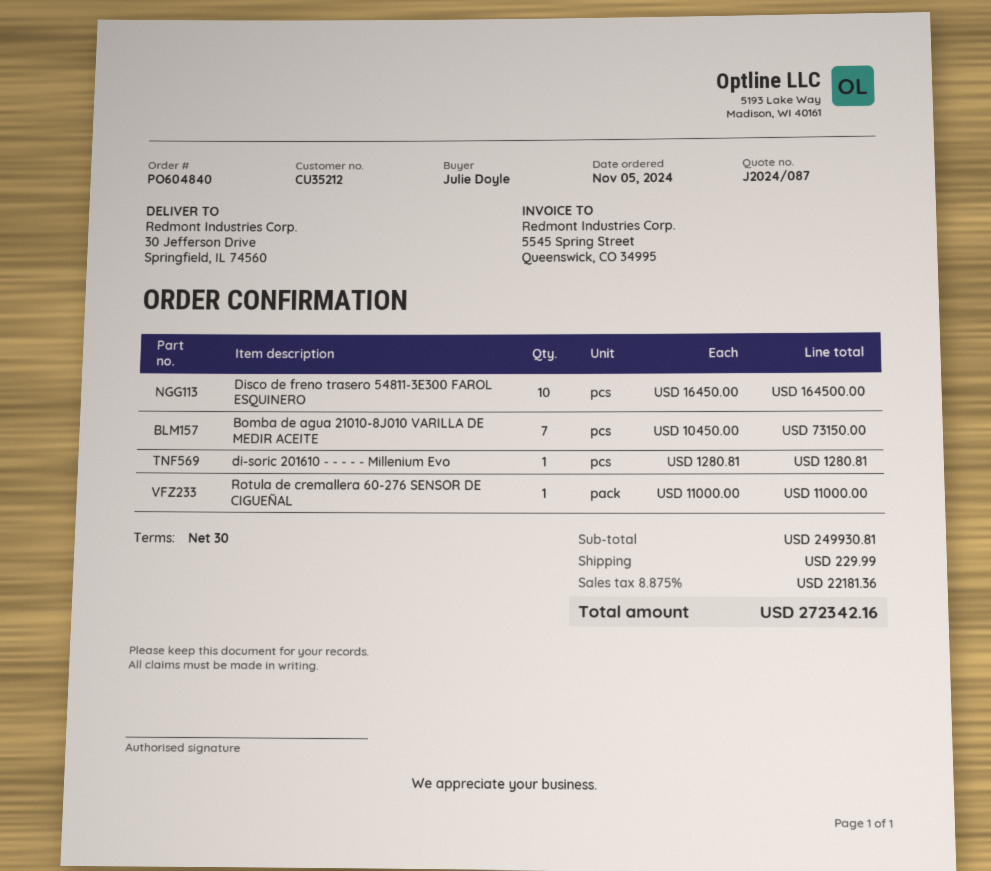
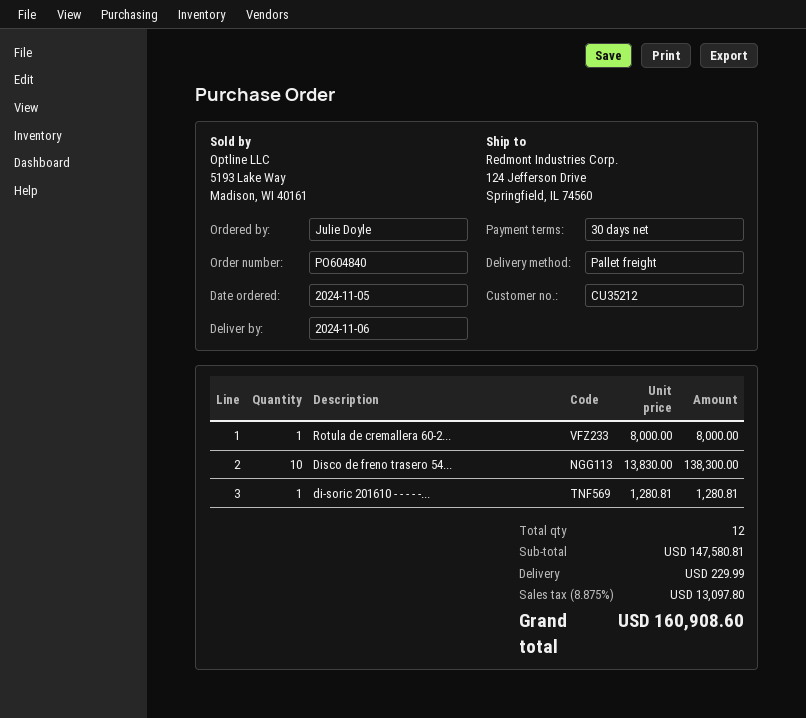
ship to: 30 Jefferson Drive, Springfield, IL 74560 -> 124 Jefferson Drive, Springfield, IL 74560
Disco de freno trasero 54811-3E300 FAROL ESQUINERO: 10 x 16450.00 = 164500.00 -> 10 x 13830.00 = 138300.00
Bomba de agua 21010-8J010 VARILLA DE MEDIR ACEITE: 7 x 10450.00 = 73150.00 -> none
Rotula de cremallera 60-276 SENSOR DE CIGUEÑAL: 1 x 11000.00 = 11000.00 -> 1 x 8000.00 = 8000.00
subtotal: 249930.81 -> 147580.81
tax: 8.875% = 22181.36 -> 8.875% = 13097.80
total: 272342.16 -> 160908.60

